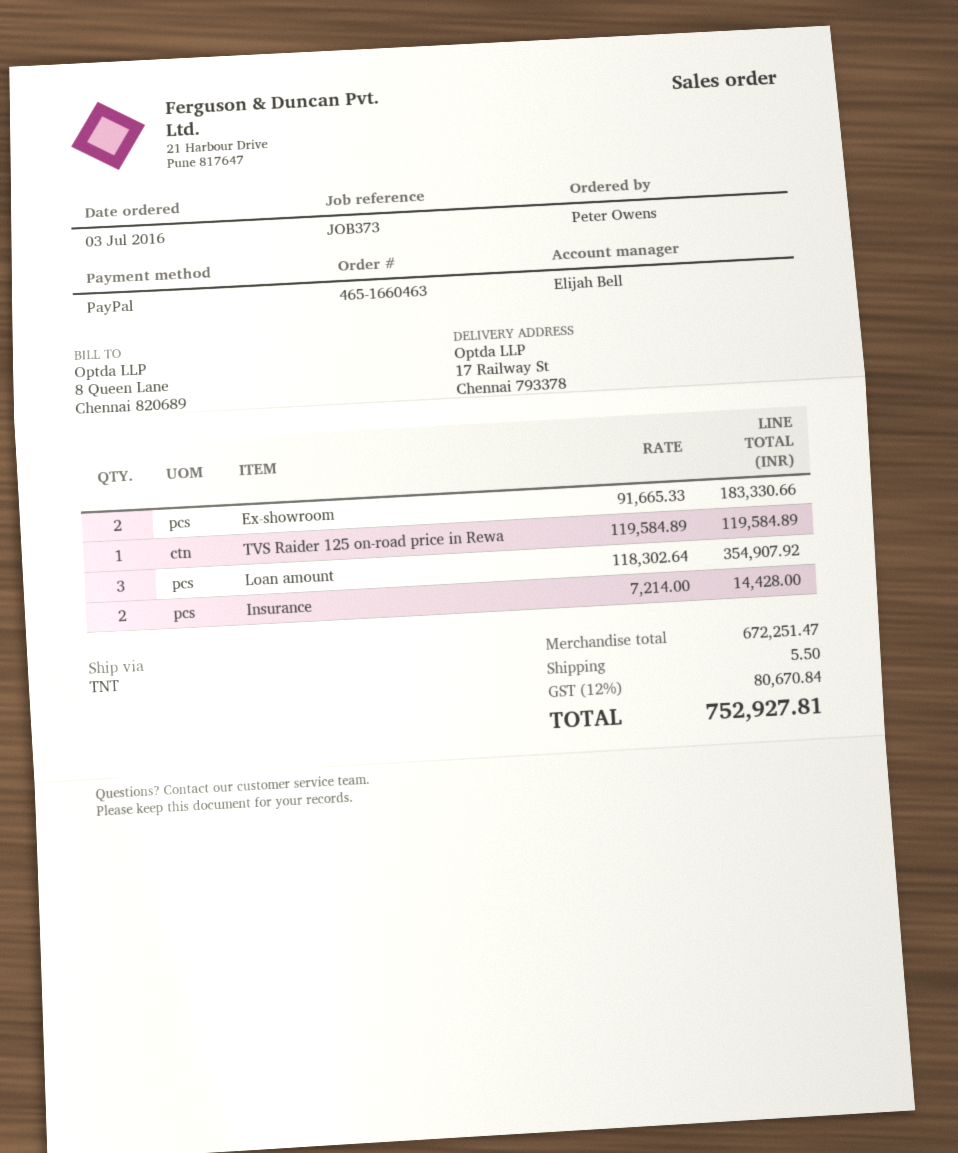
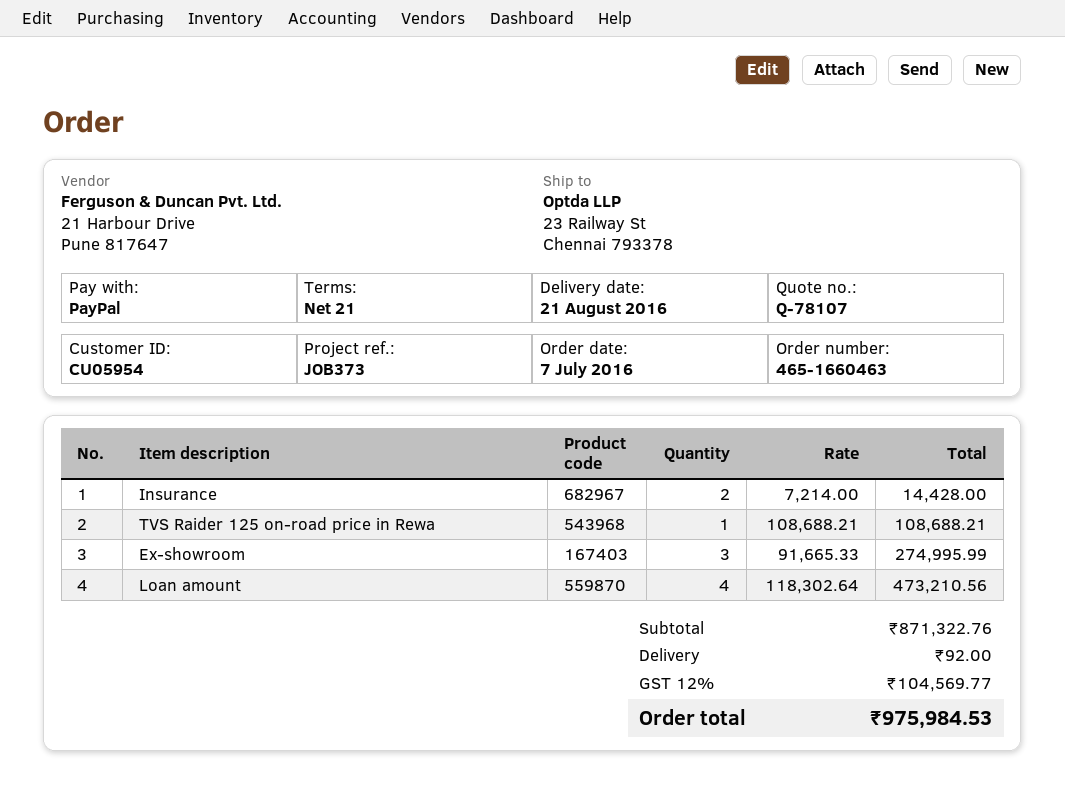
order date: 2016-07-03 -> 2016-07-07
ship to: 17 Railway St, Chennai 793378 -> 23 Railway St, Chennai 793378
Ex-showroom: 2 x 91665.33 = 183330.66 -> 3 x 91665.33 = 274995.99
TVS Raider 125 on-road price in Rewa: 1 x 119584.89 = 119584.89 -> 1 x 108688.21 = 108688.21
Loan amount: 3 x 118302.64 = 354907.92 -> 4 x 118302.64 = 473210.56
subtotal: 672251.47 -> 871322.76
shipping: 5.50 -> 92.00
tax: 12% = 80670.84 -> 12% = 104569.77
total: 752927.81 -> 975984.53

